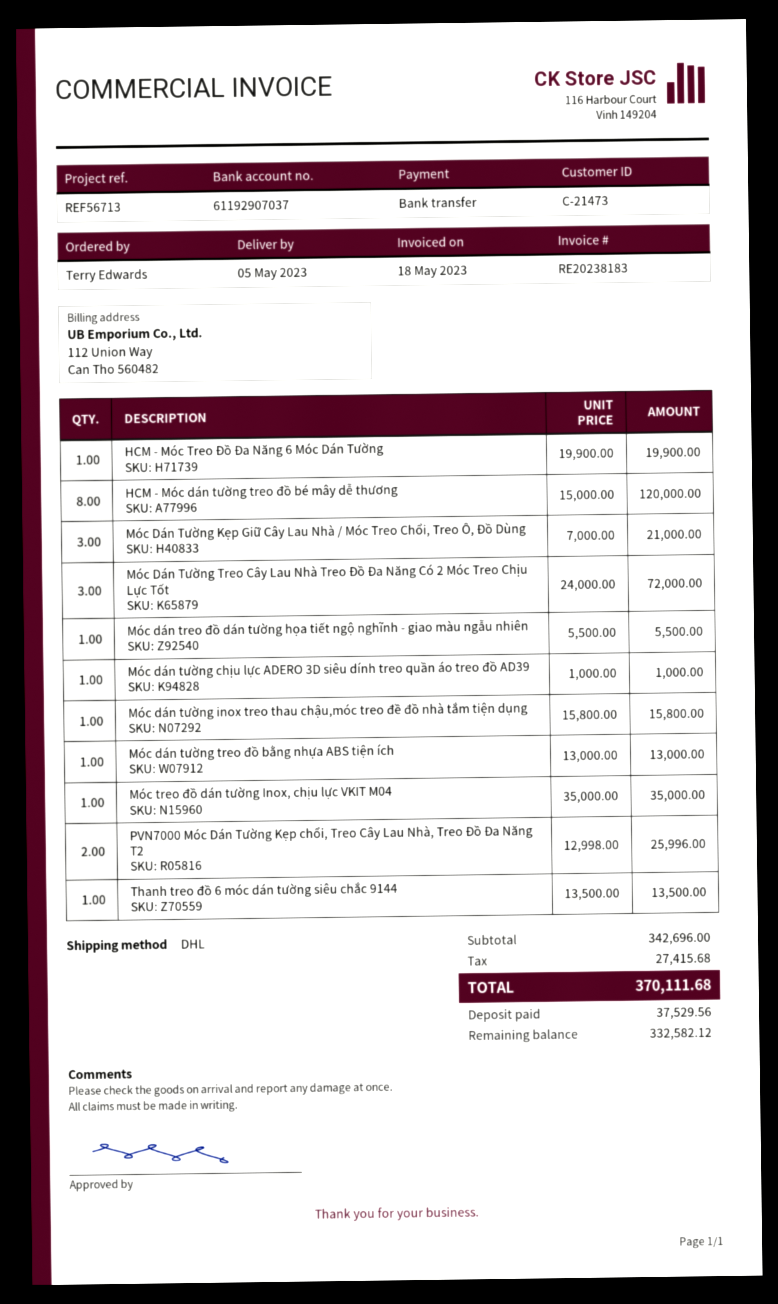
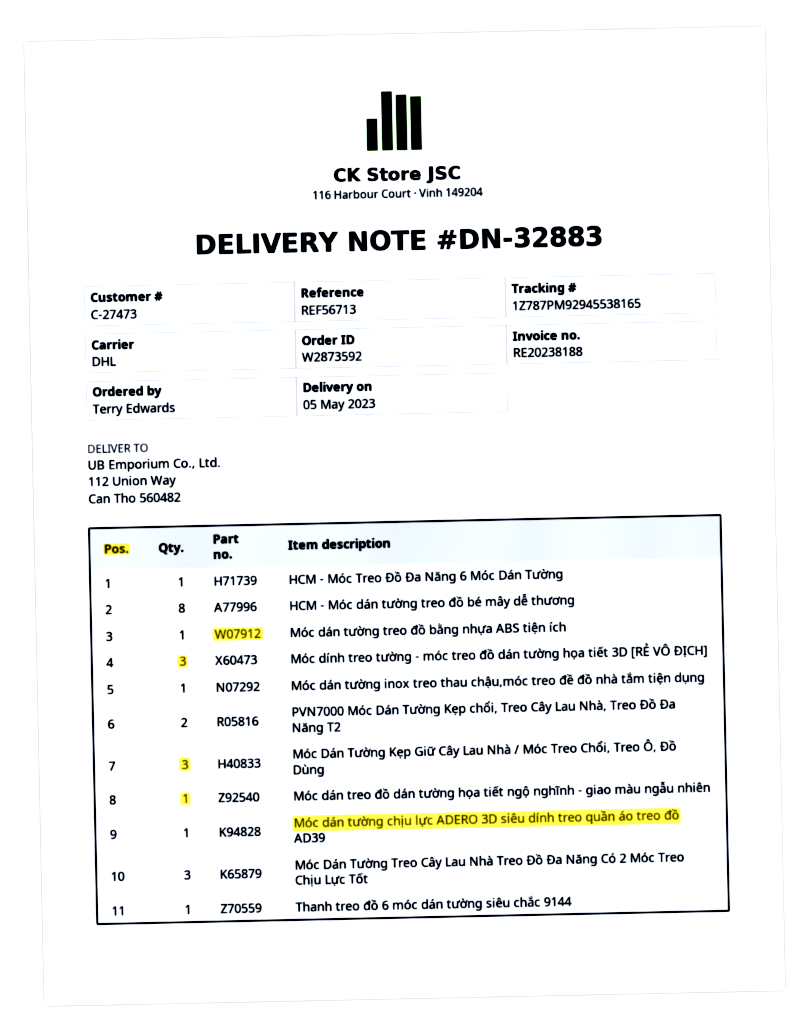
invoice number: RE20238183 -> RE20238188
customer number: C-21473 -> C-27473
Móc treo đồ dán tường Inox, chịu lực VKIT M04: 1 -> none
Móc dính treo tường - móc treo đồ dán tường họa tiết 3D [RẺ VÔ ĐỊCH]: none -> 3

